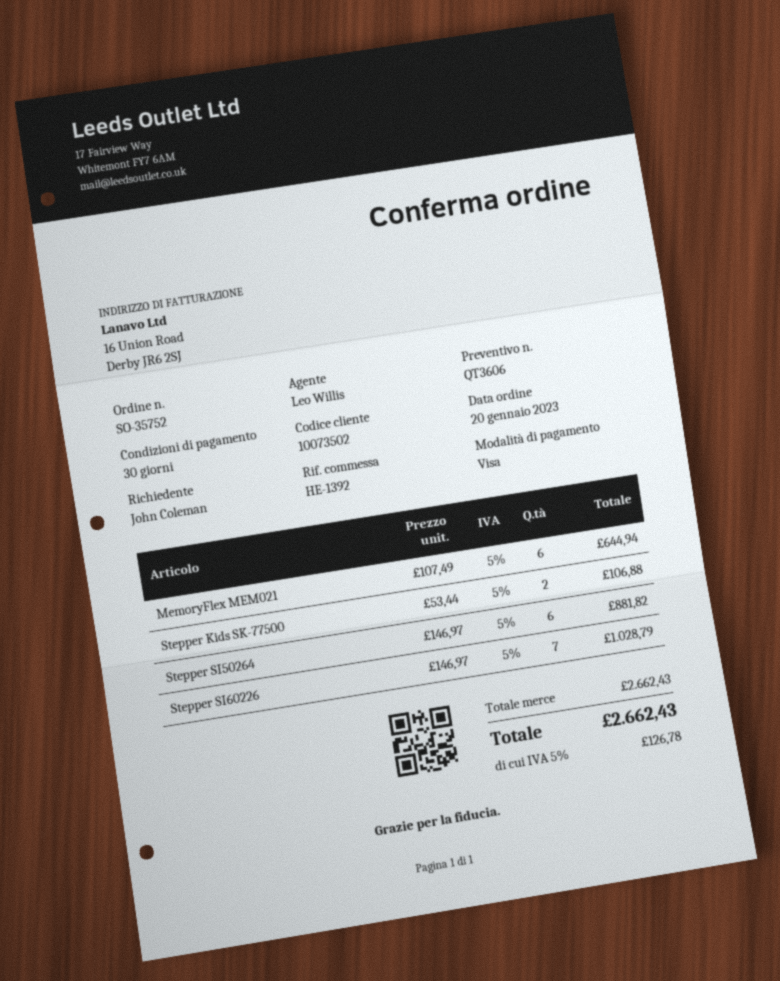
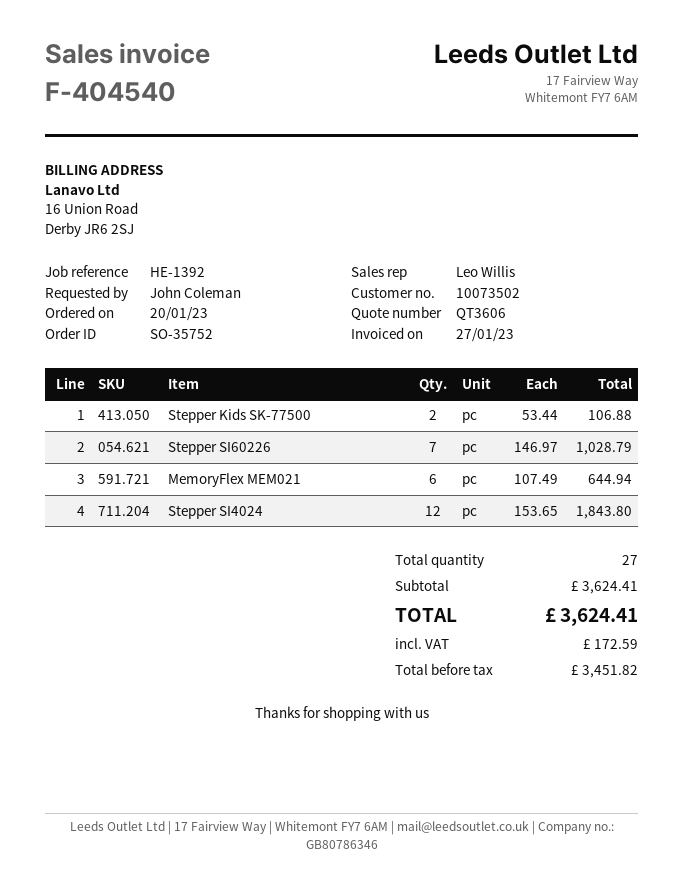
Stepper SI50264: 6 x 146.97 = 881.82 -> none
Stepper SI4024: none -> 12 x 153.65 = 1843.80
subtotal: 2662.43 -> 3624.41
tax: 126.78 -> 172.59
total: 2662.43 -> 3624.41

